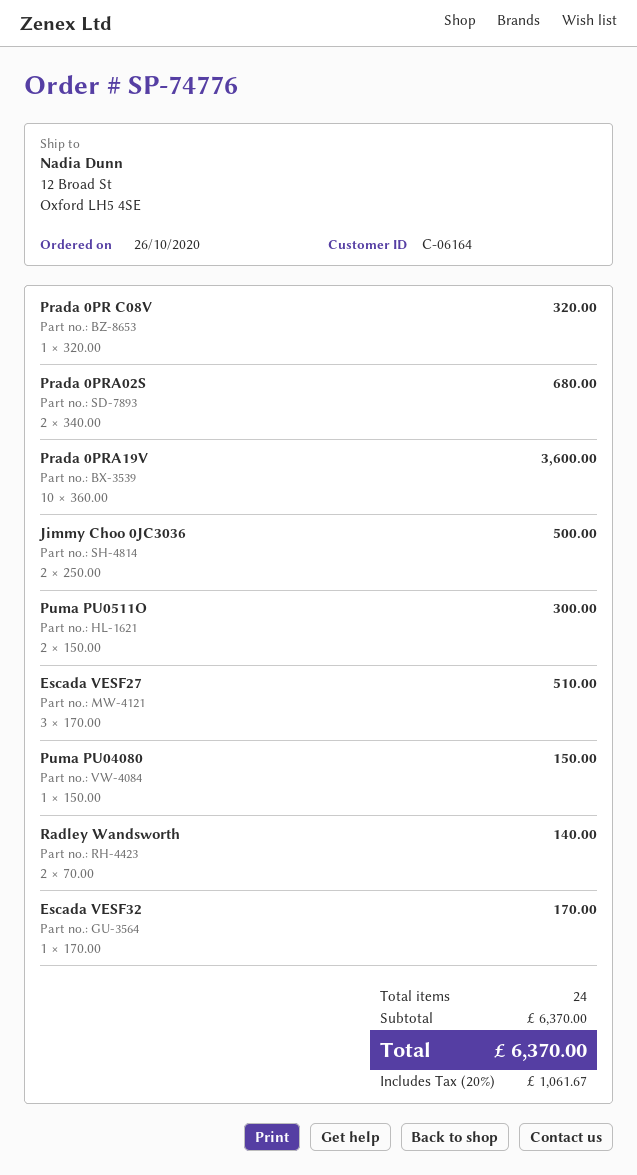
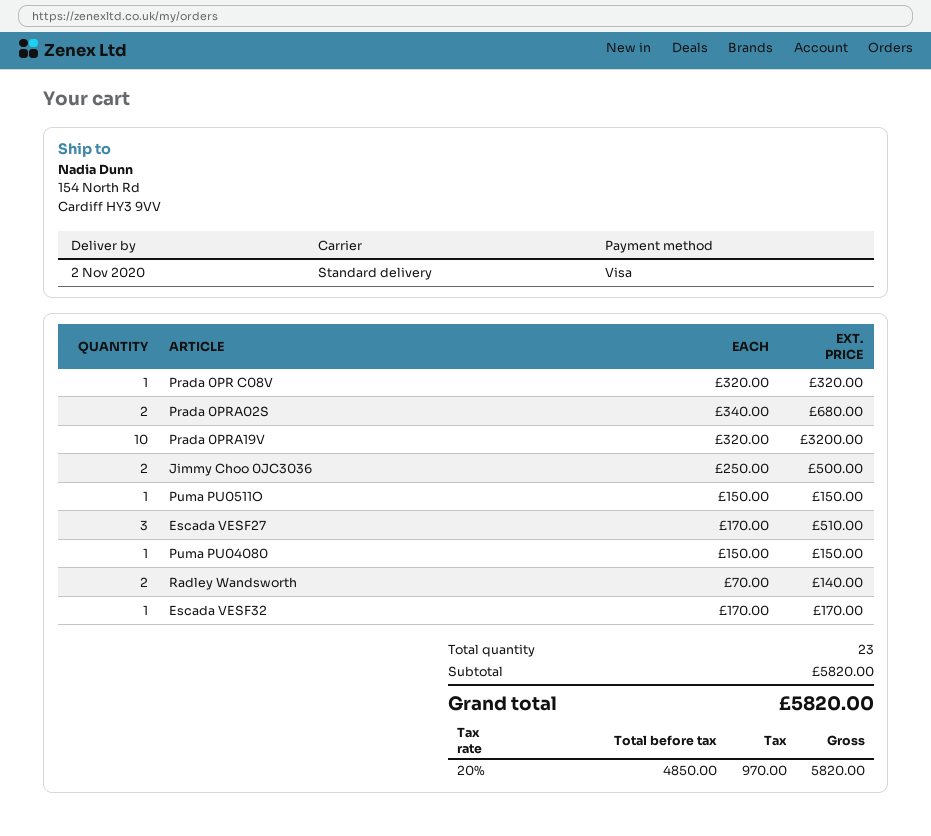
ship to: 12 Broad St, Oxford LH5 4SE -> 154 North Rd, Cardiff HY3 9VV
Prada 0PRA19V: 10 x 360.00 = 3600.00 -> 10 x 320.00 = 3200.00
Puma PU0511O: 2 x 150.00 = 300.00 -> 1 x 150.00 = 150.00
total quantity: 24 -> 23
subtotal: 6370.00 -> 5820.00
tax: 20% = 1061.67 -> 20% = 970.00
total: 6370.00 -> 5820.00

